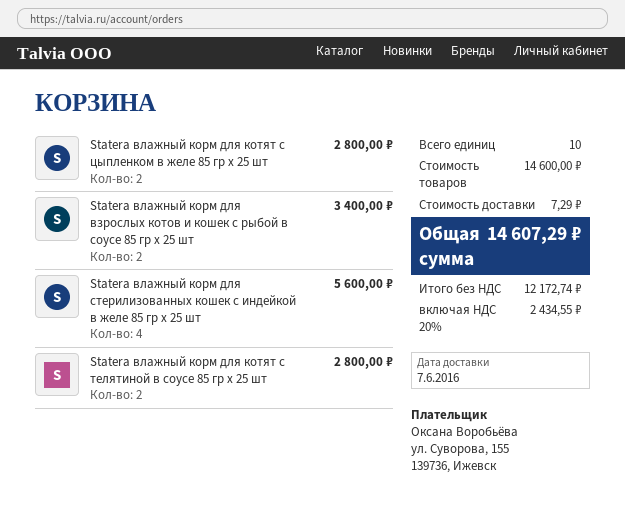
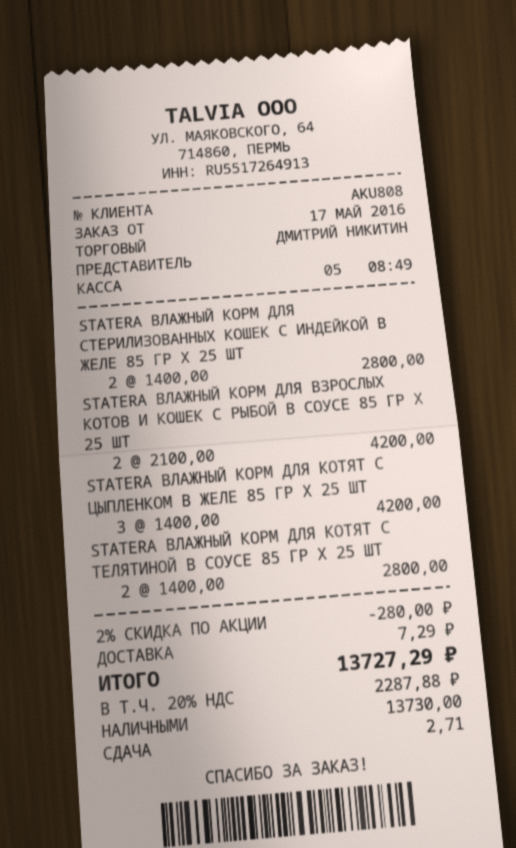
Statera влажный корм для котят с цыпленком в желе 85 гр х 25 шт: 2 for 2800.00 -> 3 for 4200.00
Statera влажный корм для взрослых котов и кошек с рыбой в соусе 85 гр х 25 шт: 2 for 3400.00 -> 2 for 4200.00
Statera влажный корм для стерилизованных кошек с индейкой в желе 85 гр х 25 шт: 4 for 5600.00 -> 2 for 2800.00
discount: none -> 2% = 280.00
tax: 20% = 2434.55 -> 20% = 2287.88
total: 14607.29 -> 13727.29

